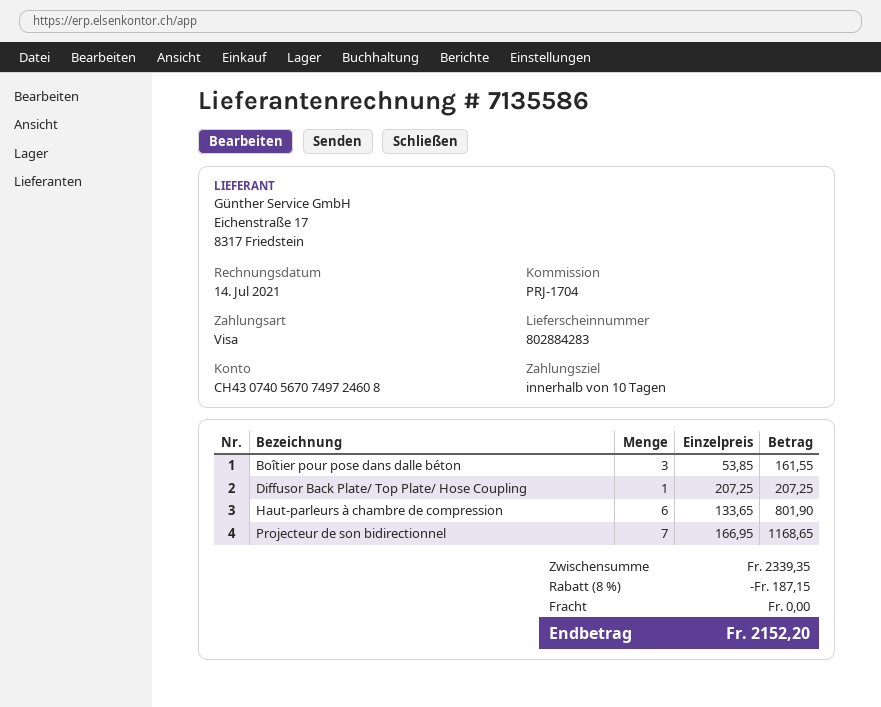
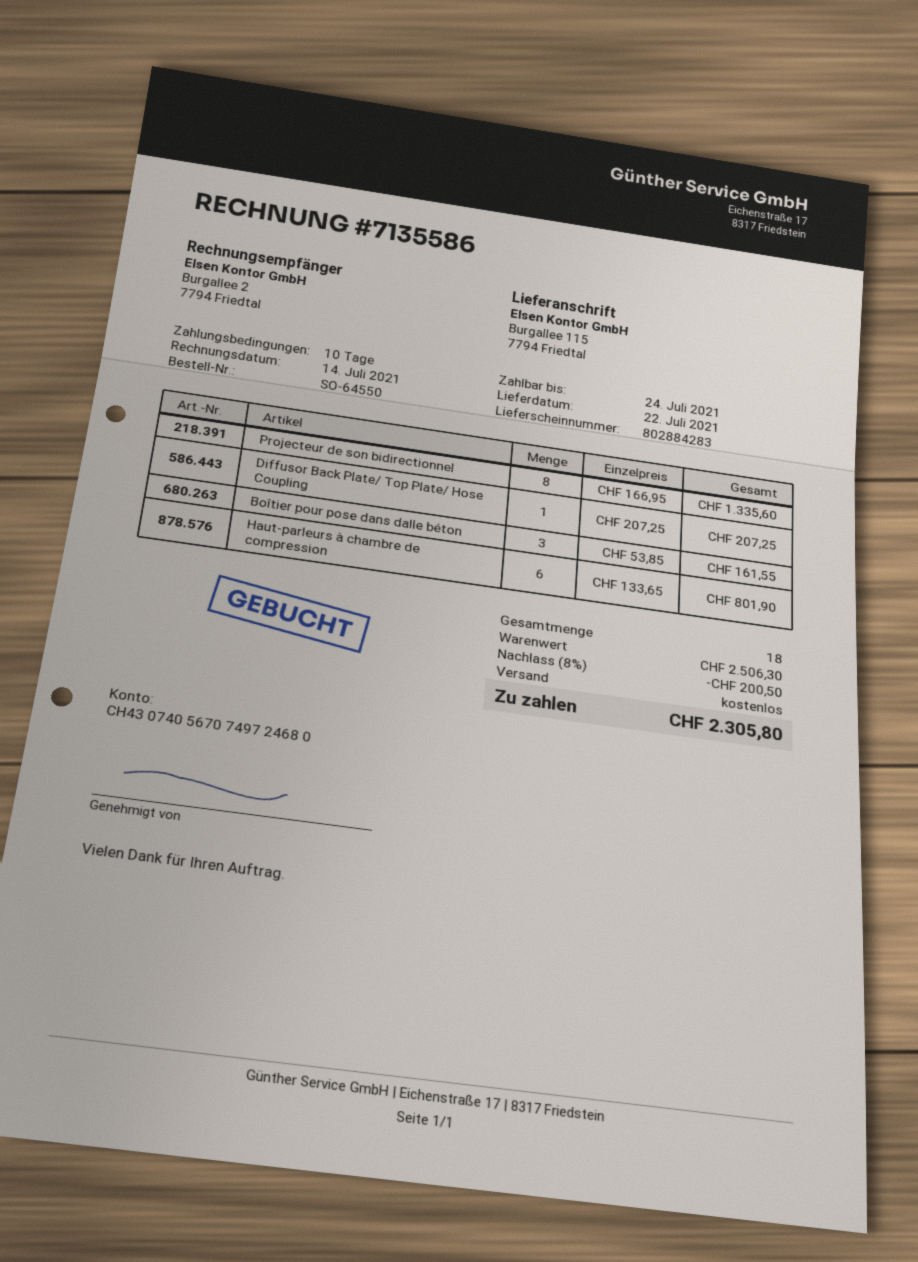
bank account: CH4307405670749724608 -> CH4307405670749724680
Projecteur de son bidirectionnel: 7 x 166.95 = 1168.65 -> 8 x 166.95 = 1335.60
subtotal: 2339.35 -> 2506.30
discount: 8% = 187.15 -> 8% = 200.50
total: 2152.20 -> 2305.80

